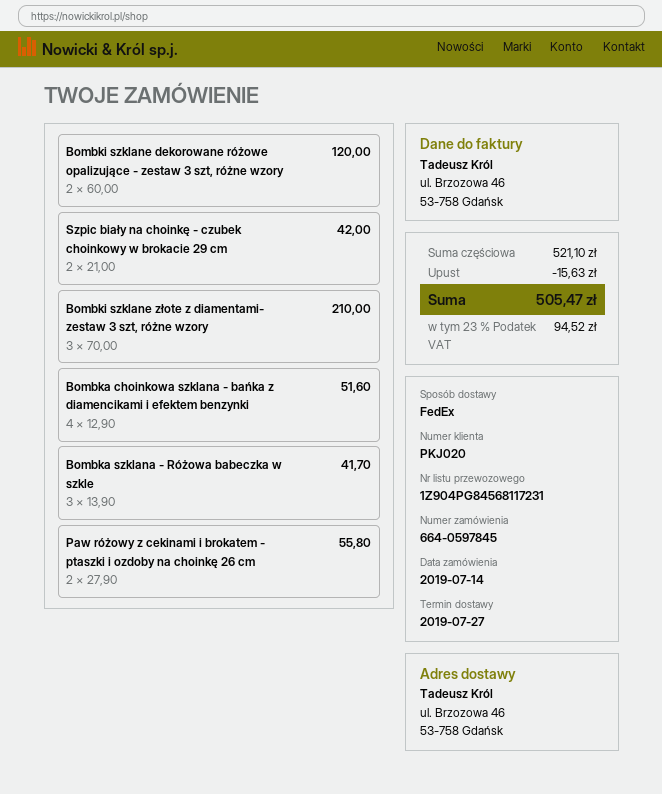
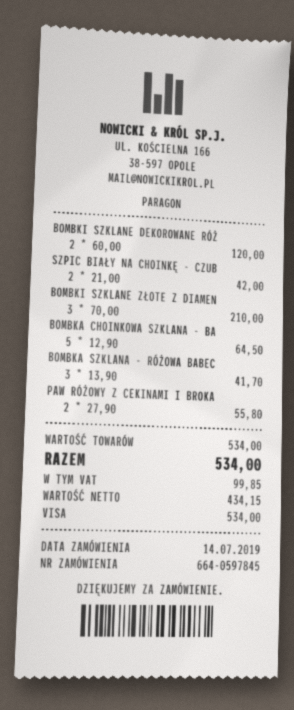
Bombka choinkowa szklana - bańka z diamencikami i efektem benzynki: 4 x 12.90 = 51.60 -> 5 x 12.90 = 64.50
subtotal: 521.10 -> 534.00
discount: 15.63 -> none
tax: 94.52 -> 99.85
total: 505.47 -> 534.00

